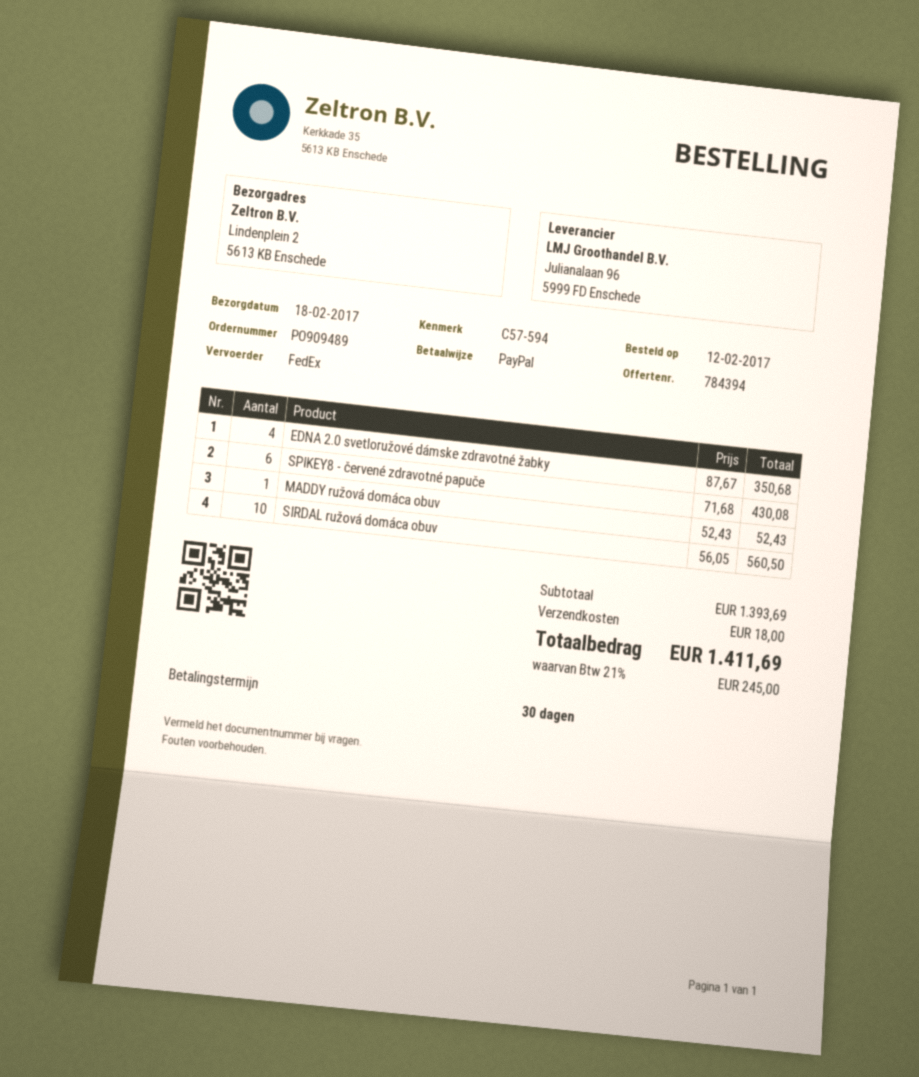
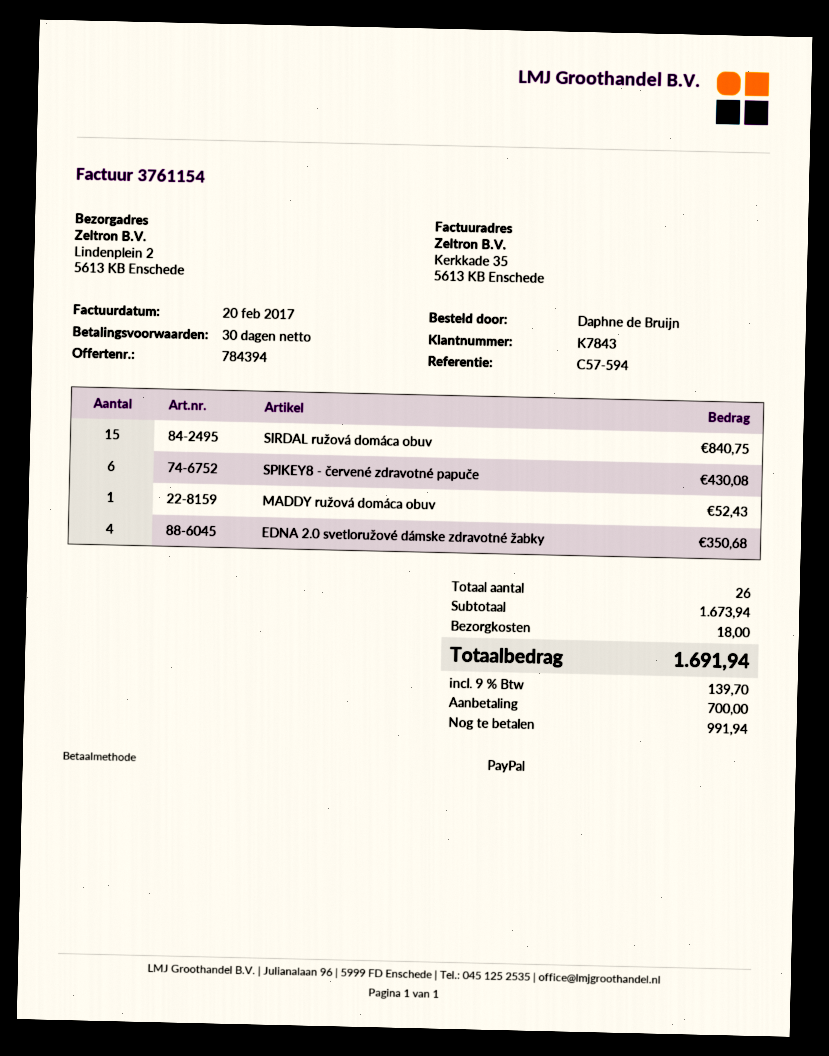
SIRDAL ružová domáca obuv: 10 for 560.50 -> 15 for 840.75
subtotal: 1393.69 -> 1673.94
tax: 21% = 245.00 -> 9% = 139.70
total: 1411.69 -> 1691.94

